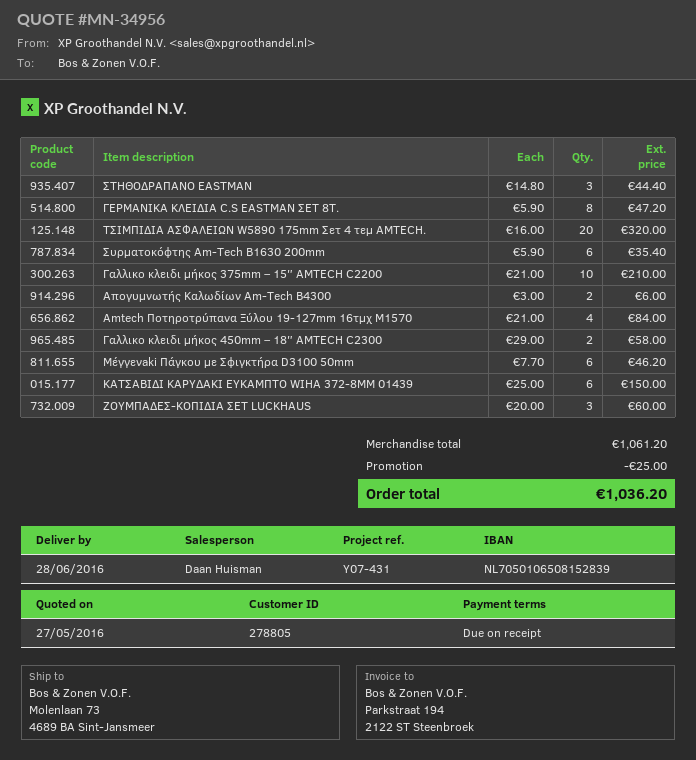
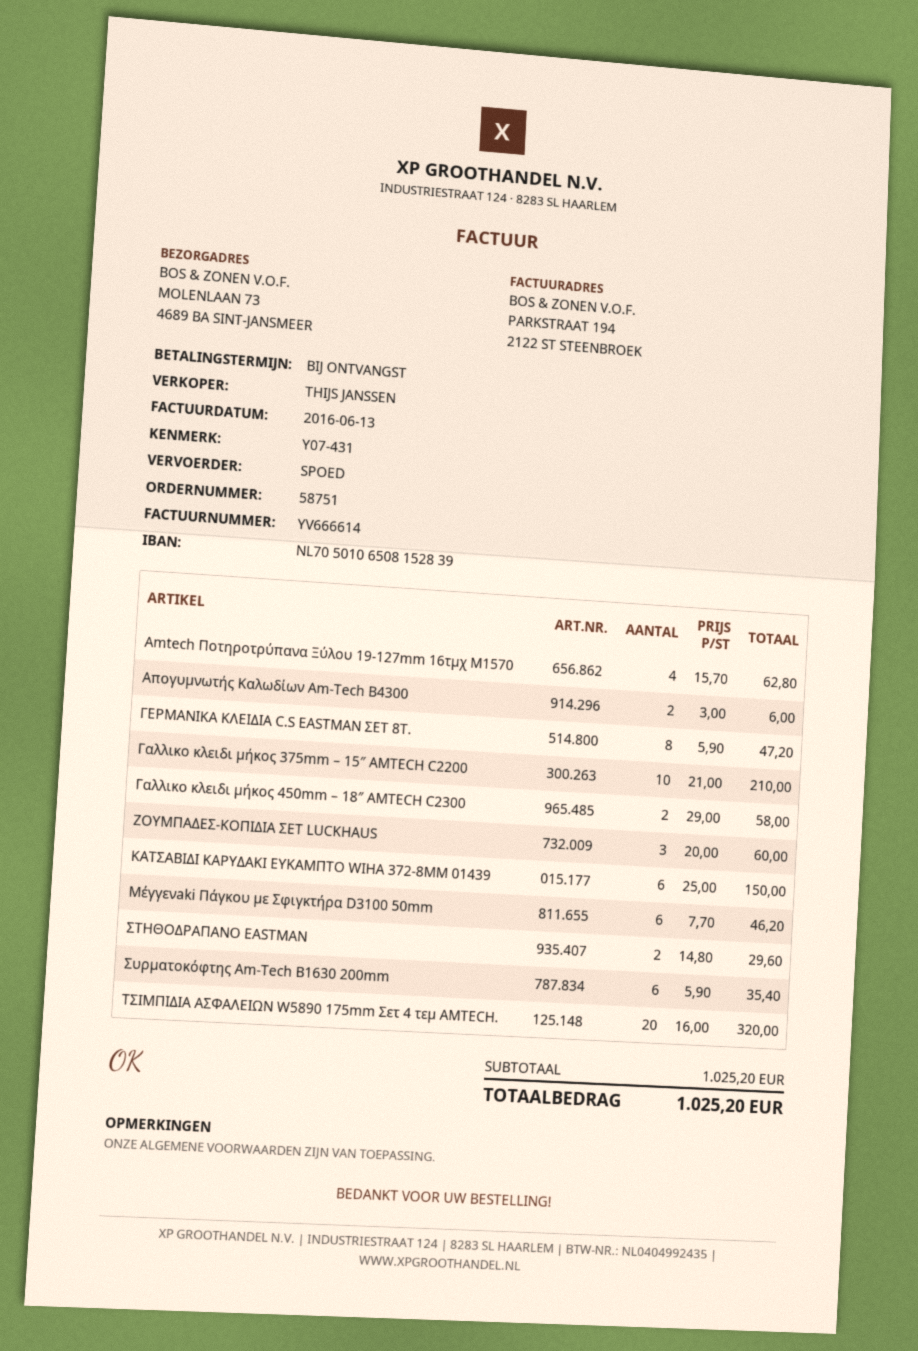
sales rep: Daan Huisman -> THIJS JANSSEN
ΣΤΗΘΟΔΡΑΠΑΝΟ EASTMAN: 3 x 14.80 = 44.40 -> 2 x 14.80 = 29.60
Amtech Ποτηροτρύπανα Ξύλου 19-127mm 16τμχ M1570: 4 x 21.00 = 84.00 -> 4 x 15.70 = 62.80
subtotal: 1061.20 -> 1025.20
discount: 25.00 -> none
total: 1036.20 -> 1025.20

